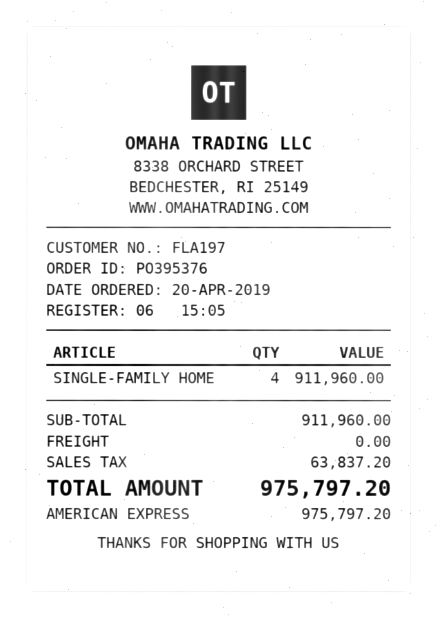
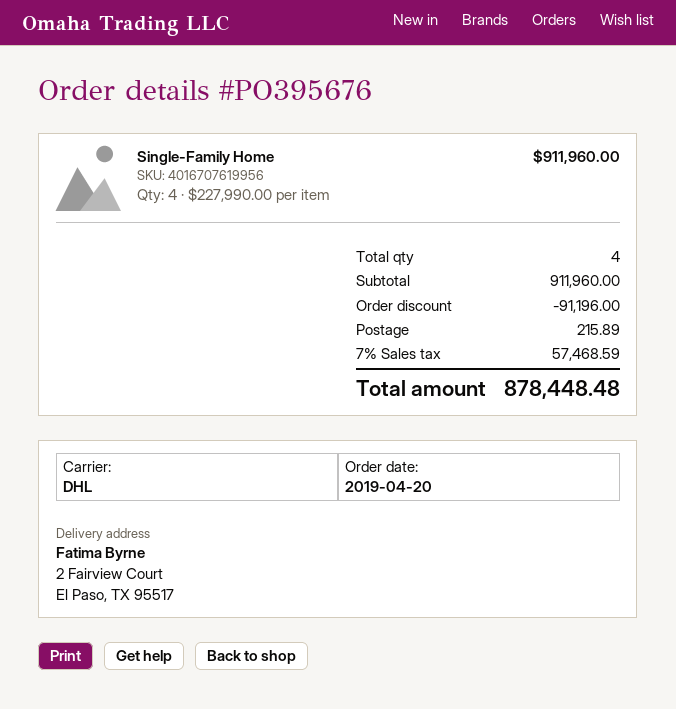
order number: PO395376 -> PO395676
discount: none -> 91196.00
shipping: 0.00 -> 215.89
tax: 63837.20 -> 57468.59
total: 975797.20 -> 878448.48

